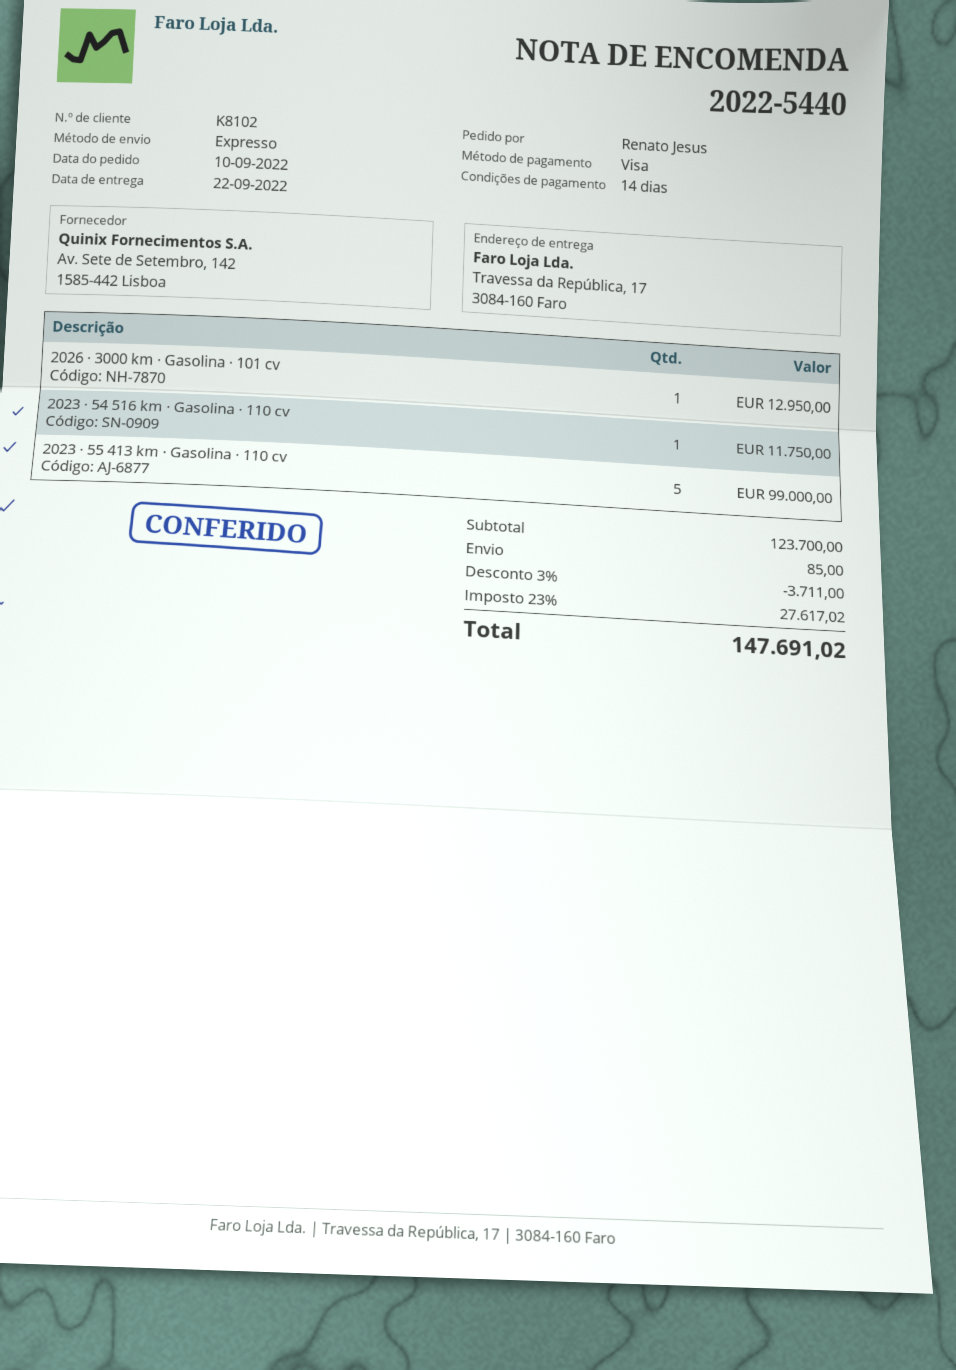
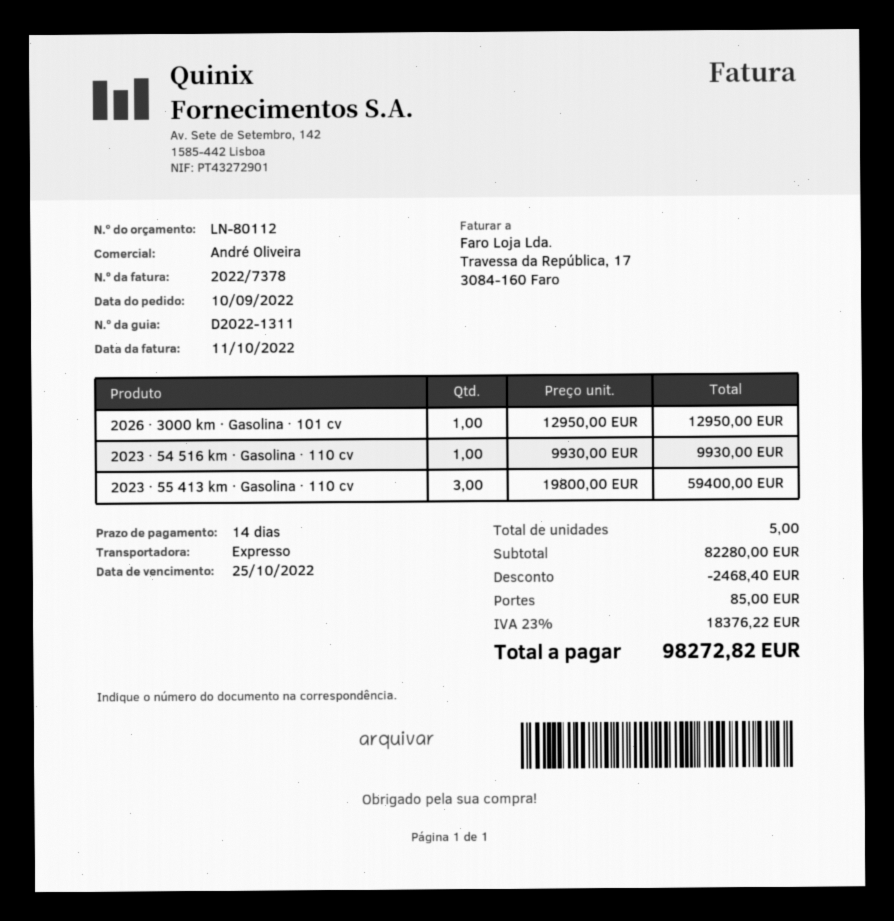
2023 · 54 516 km · Gasolina · 110 cv: 1 for 11750.00 -> 1 for 9930.00
2023 · 55 413 km · Gasolina · 110 cv: 5 for 99000.00 -> 3 for 59400.00
subtotal: 123700.00 -> 82280.00
discount: 3711.00 -> 2468.40
tax: 23% = 27617.02 -> 23% = 18376.22
total: 147691.02 -> 98272.82

